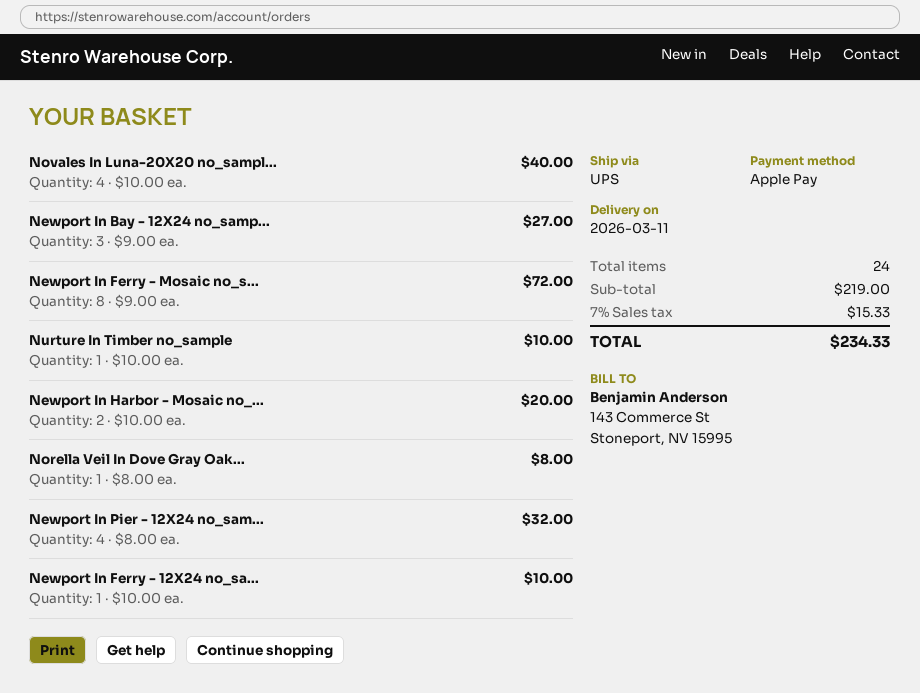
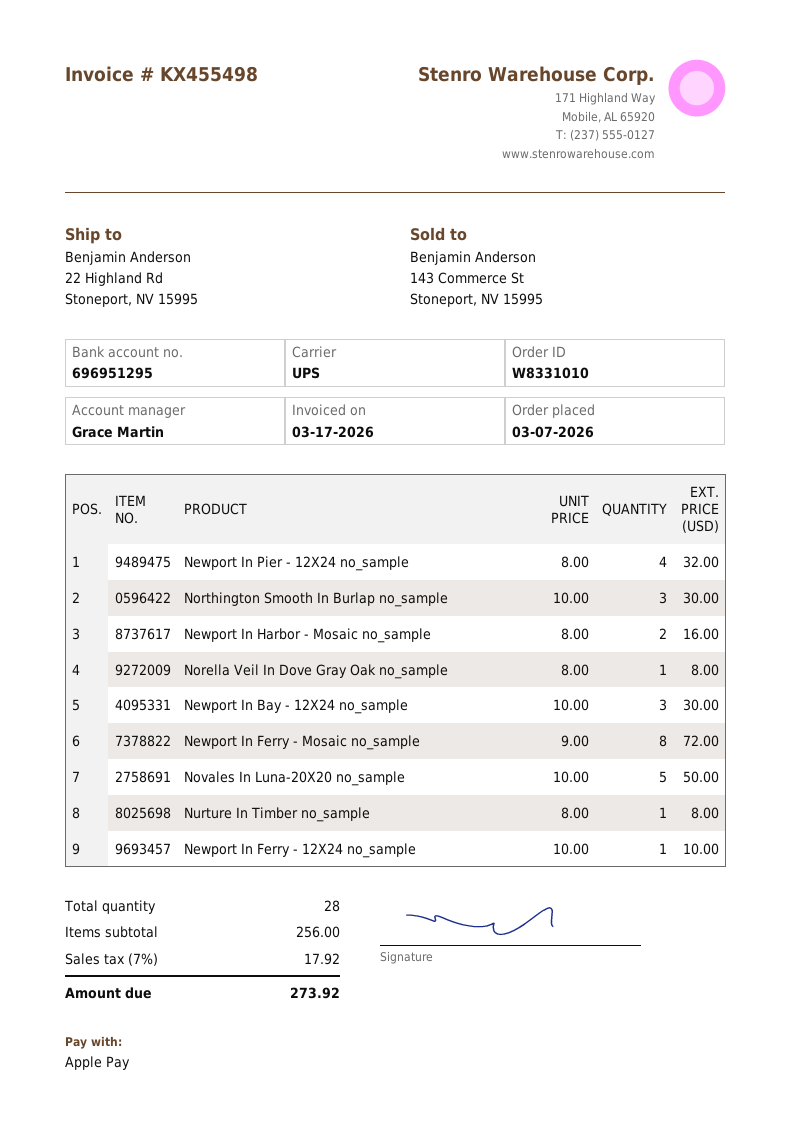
Novales In Luna-20X20 no_sampl...: 4 x 10.00 = 40.00 -> 5 x 10.00 = 50.00
Newport In Bay - 12X24 no_samp...: 3 x 9.00 = 27.00 -> 3 x 10.00 = 30.00
Nurture In Timber no_sample: 1 x 10.00 = 10.00 -> 1 x 8.00 = 8.00
Newport In Harbor - Mosaic no_...: 2 x 10.00 = 20.00 -> 2 x 8.00 = 16.00
Northington Smooth In Burlap no_sample: none -> 3 x 10.00 = 30.00
total quantity: 24 -> 28
subtotal: 219.00 -> 256.00
tax: 7% = 15.33 -> 7% = 17.92
total: 234.33 -> 273.92

